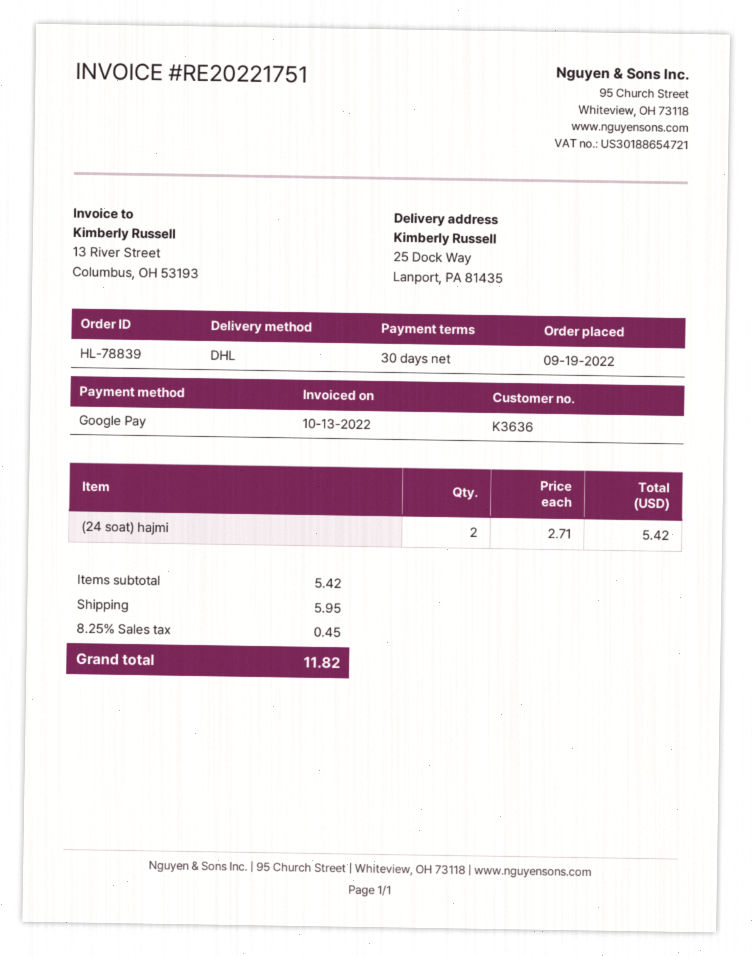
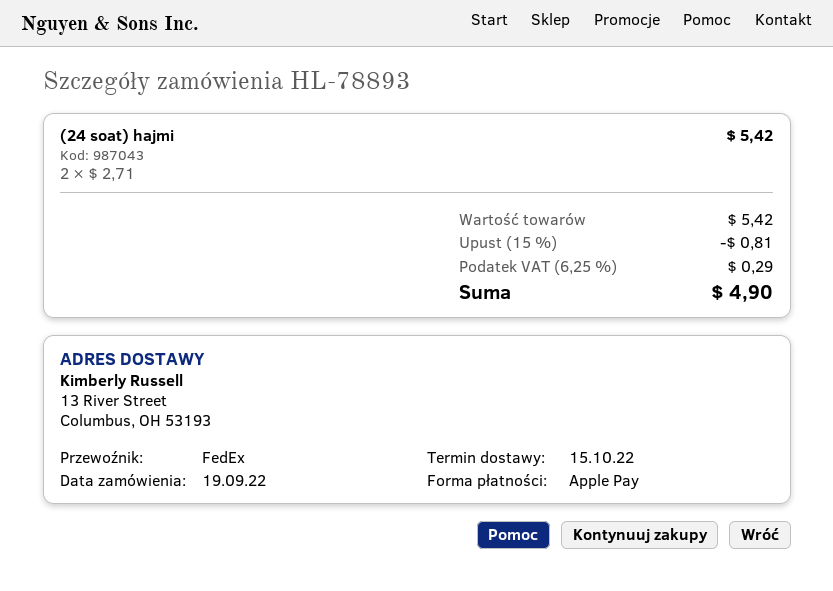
order number: HL-78839 -> HL-78893
payment method: Google Pay -> Apple Pay
shipping method: DHL -> FedEx
ship to: 25 Dock Way, Lanport, PA 81435 -> 13 River Street, Columbus, OH 53193
discount: none -> 15% = 0.81
shipping: 5.95 -> none
tax: 8.25% = 0.45 -> 6.25% = 0.29
total: 11.82 -> 4.90

